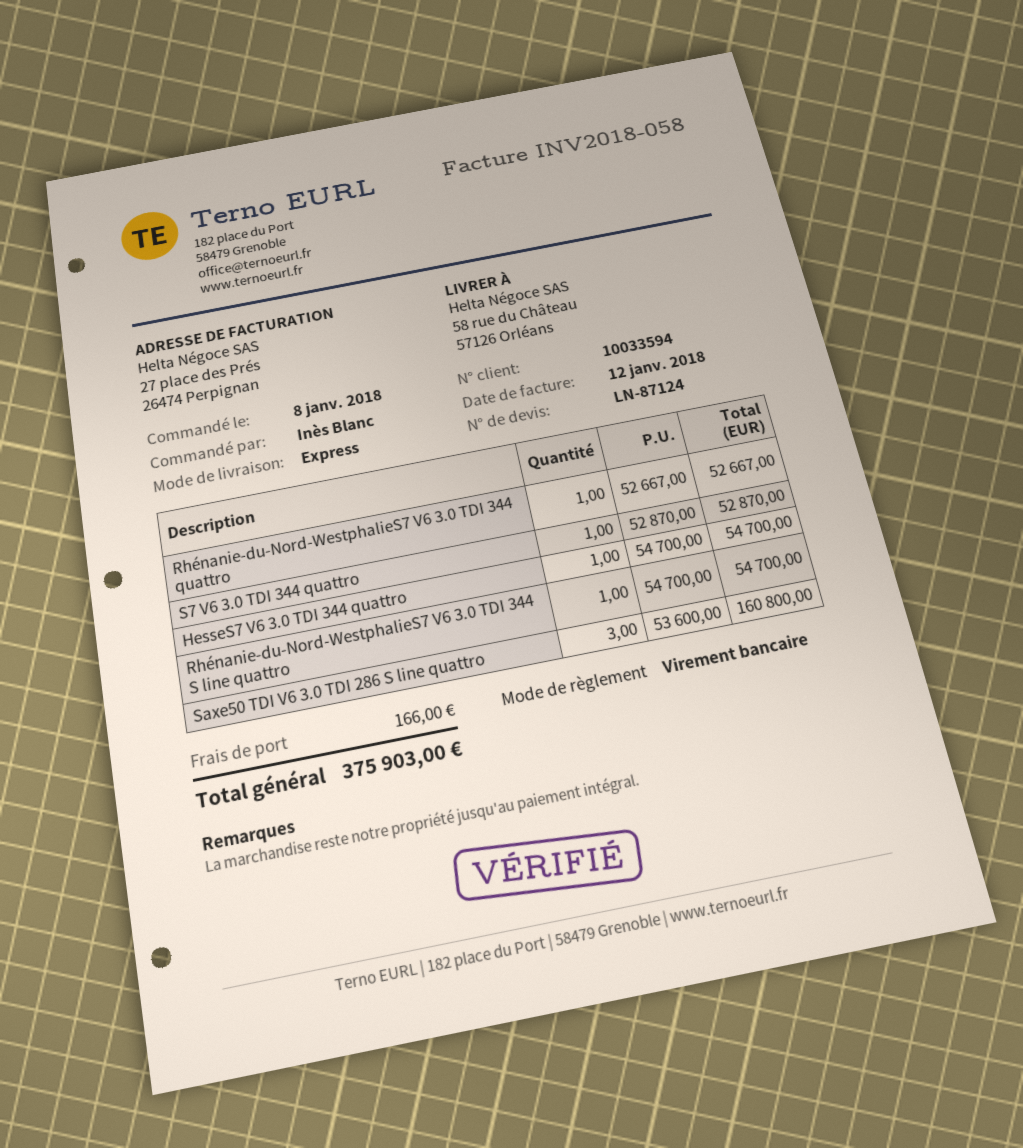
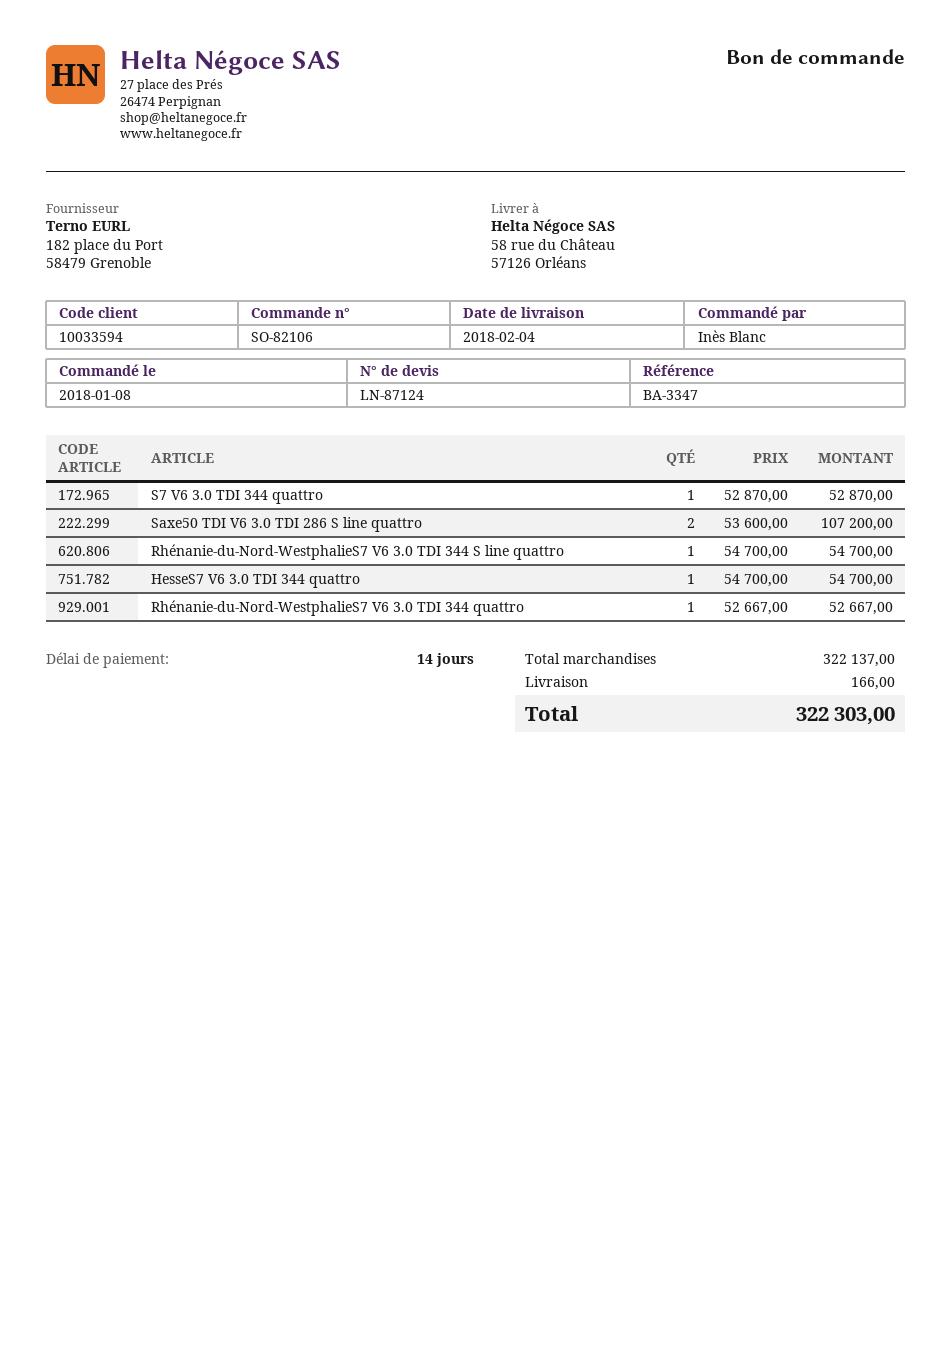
Saxe50 TDI V6 3.0 TDI 286 S line quattro: 3 x 53600.00 = 160800.00 -> 2 x 53600.00 = 107200.00
total: 375903.00 -> 322303.00

